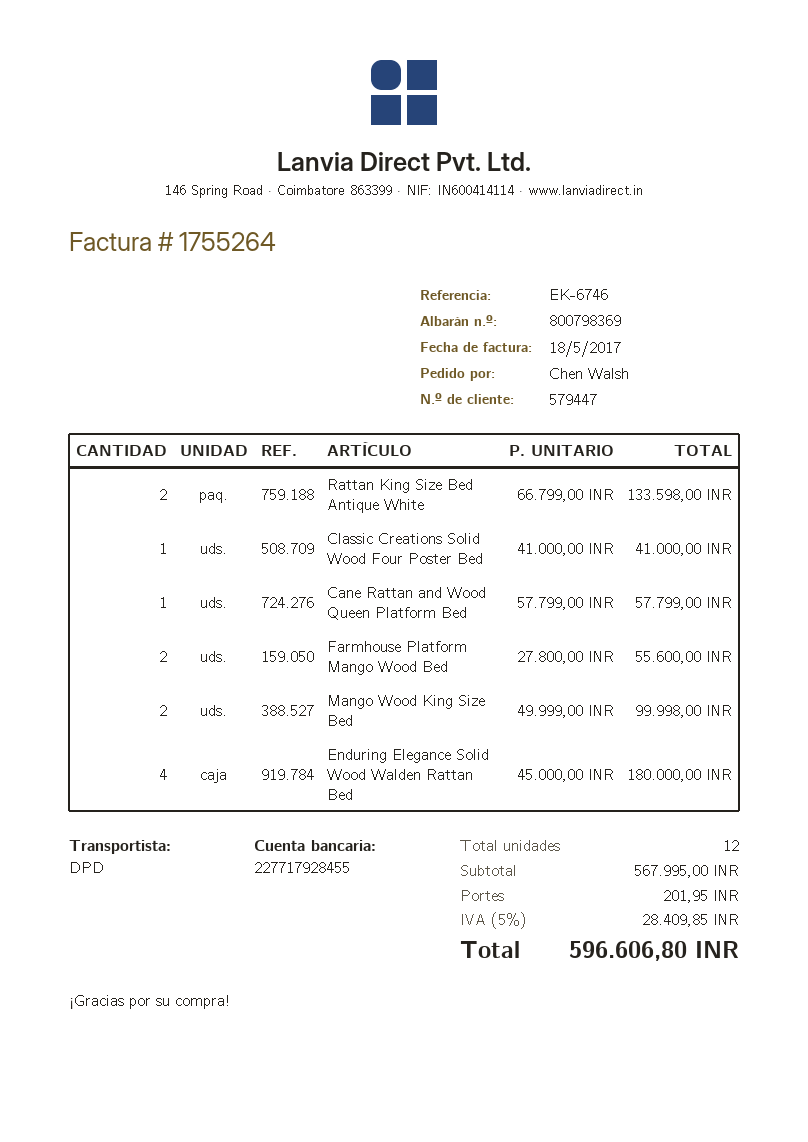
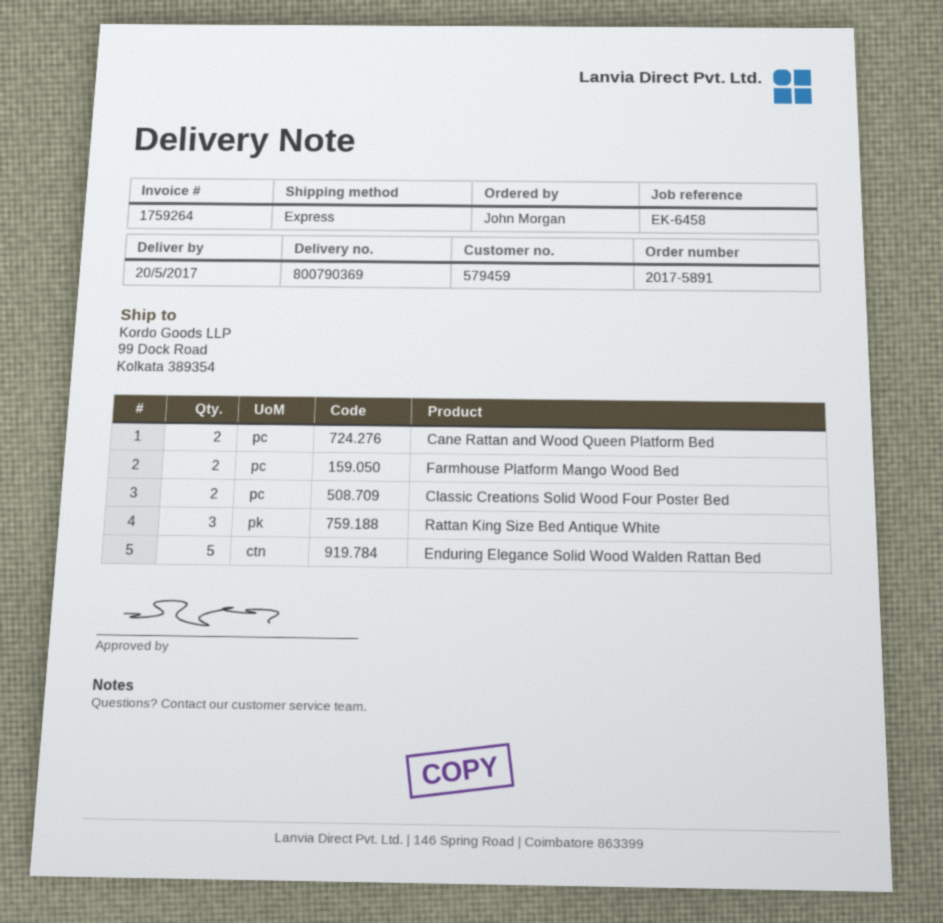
delivery note number: 800798369 -> 800790369
invoice number: 1755264 -> 1759264
customer number: 579447 -> 579459
reference: EK-6746 -> EK-6458
ordered by: Chen Walsh -> John Morgan
shipping method: DPD -> express
Rattan King Size Bed Antique White: 2 -> 3
Classic Creations Solid Wood Four Poster Bed: 1 -> 2
Cane Rattan and Wood Queen Platform Bed: 1 -> 2
Mango Wood King Size Bed: 2 -> none
Enduring Elegance Solid Wood Walden Rattan Bed: 4 -> 5

